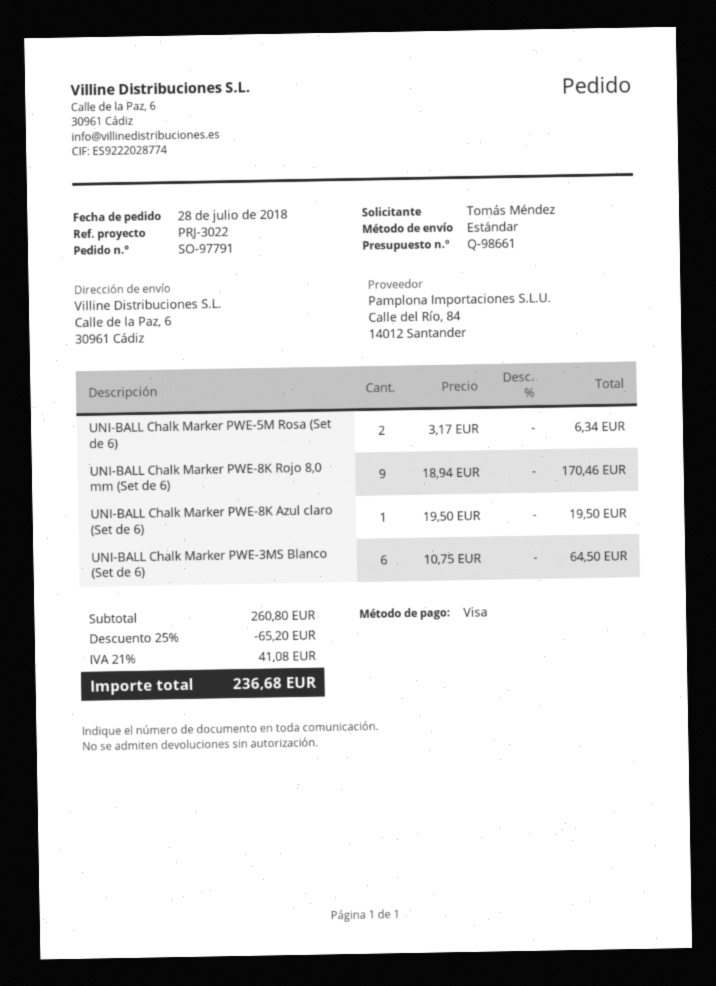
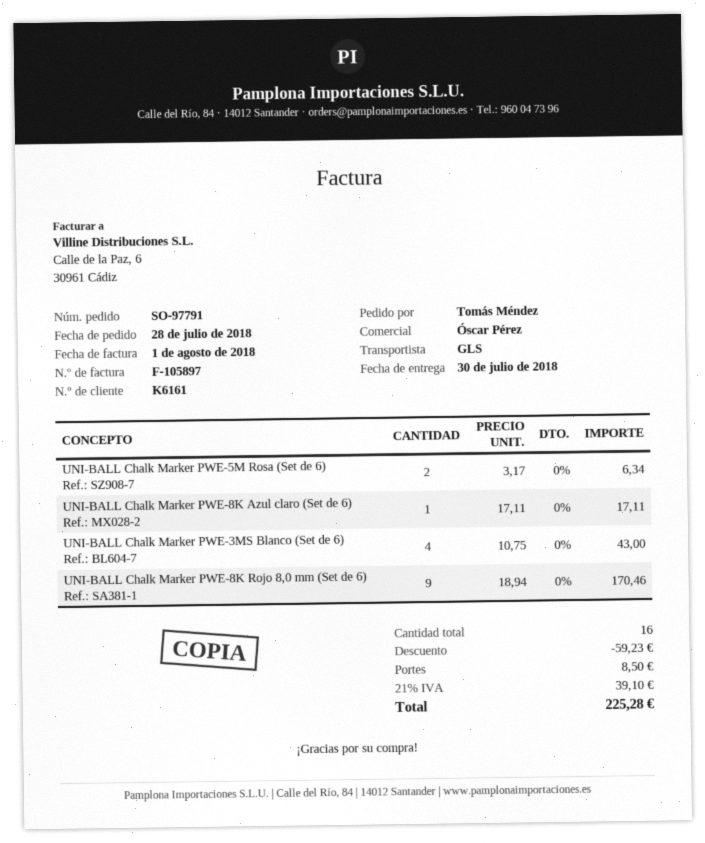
shipping method: standard -> GLS
UNI-BALL Chalk Marker PWE-8K Azul claro (Set de 6): 1 x 19.50 = 19.50 -> 1 x 17.11 = 17.11
UNI-BALL Chalk Marker PWE-3MS Blanco (Set de 6): 6 x 10.75 = 64.50 -> 4 x 10.75 = 43.00
discount: 65.20 -> 59.23
shipping: none -> 8.50
tax: 21% = 41.08 -> 21% = 39.10
total: 236.68 -> 225.28

